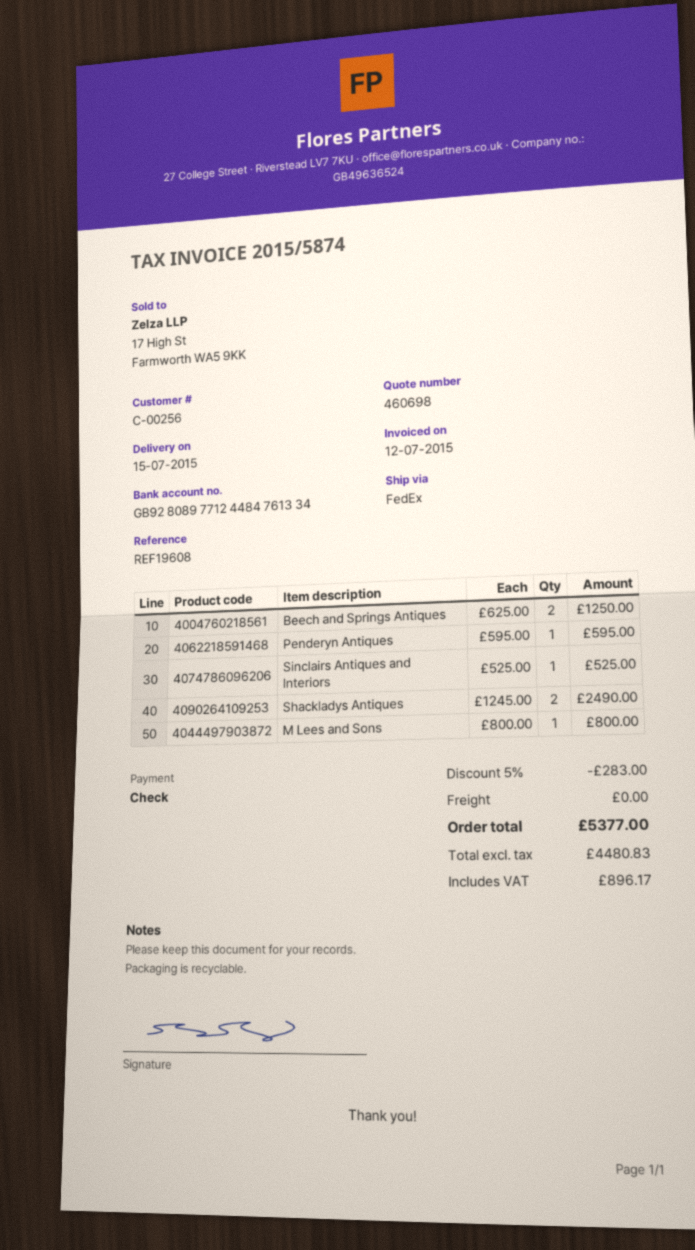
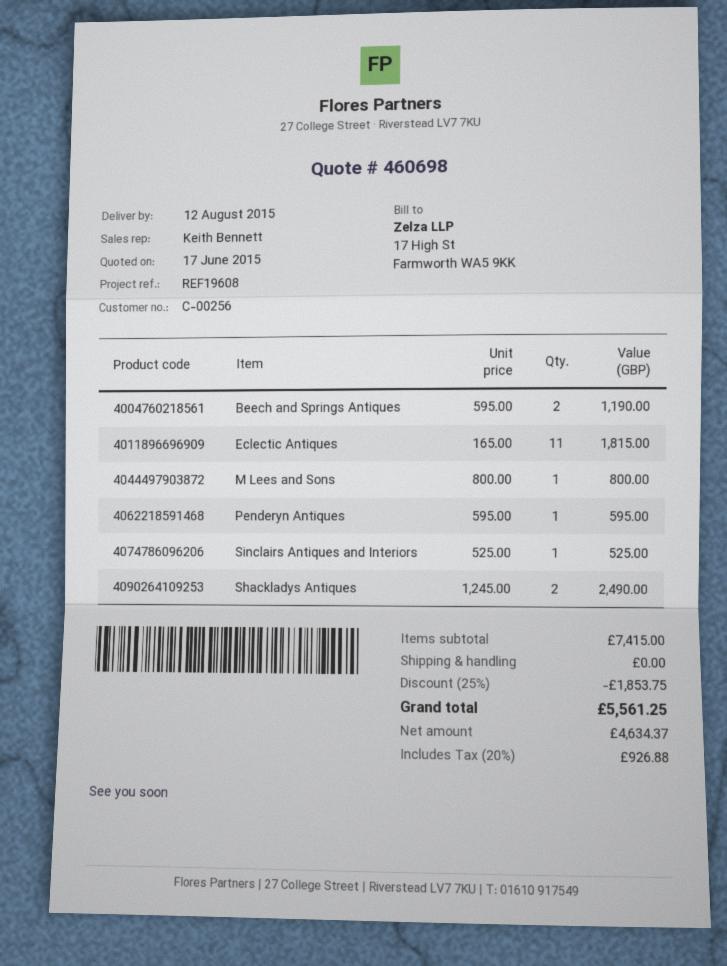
delivery date: 2015-07-15 -> 2015-08-12
Beech and Springs Antiques: 2 x 625.00 = 1250.00 -> 2 x 595.00 = 1190.00
Eclectic Antiques: none -> 11 x 165.00 = 1815.00
discount: 5% = 283.00 -> 25% = 1853.75
net: 4480.83 -> 4634.37
tax: 896.17 -> 926.88
total: 5377.00 -> 5561.25

